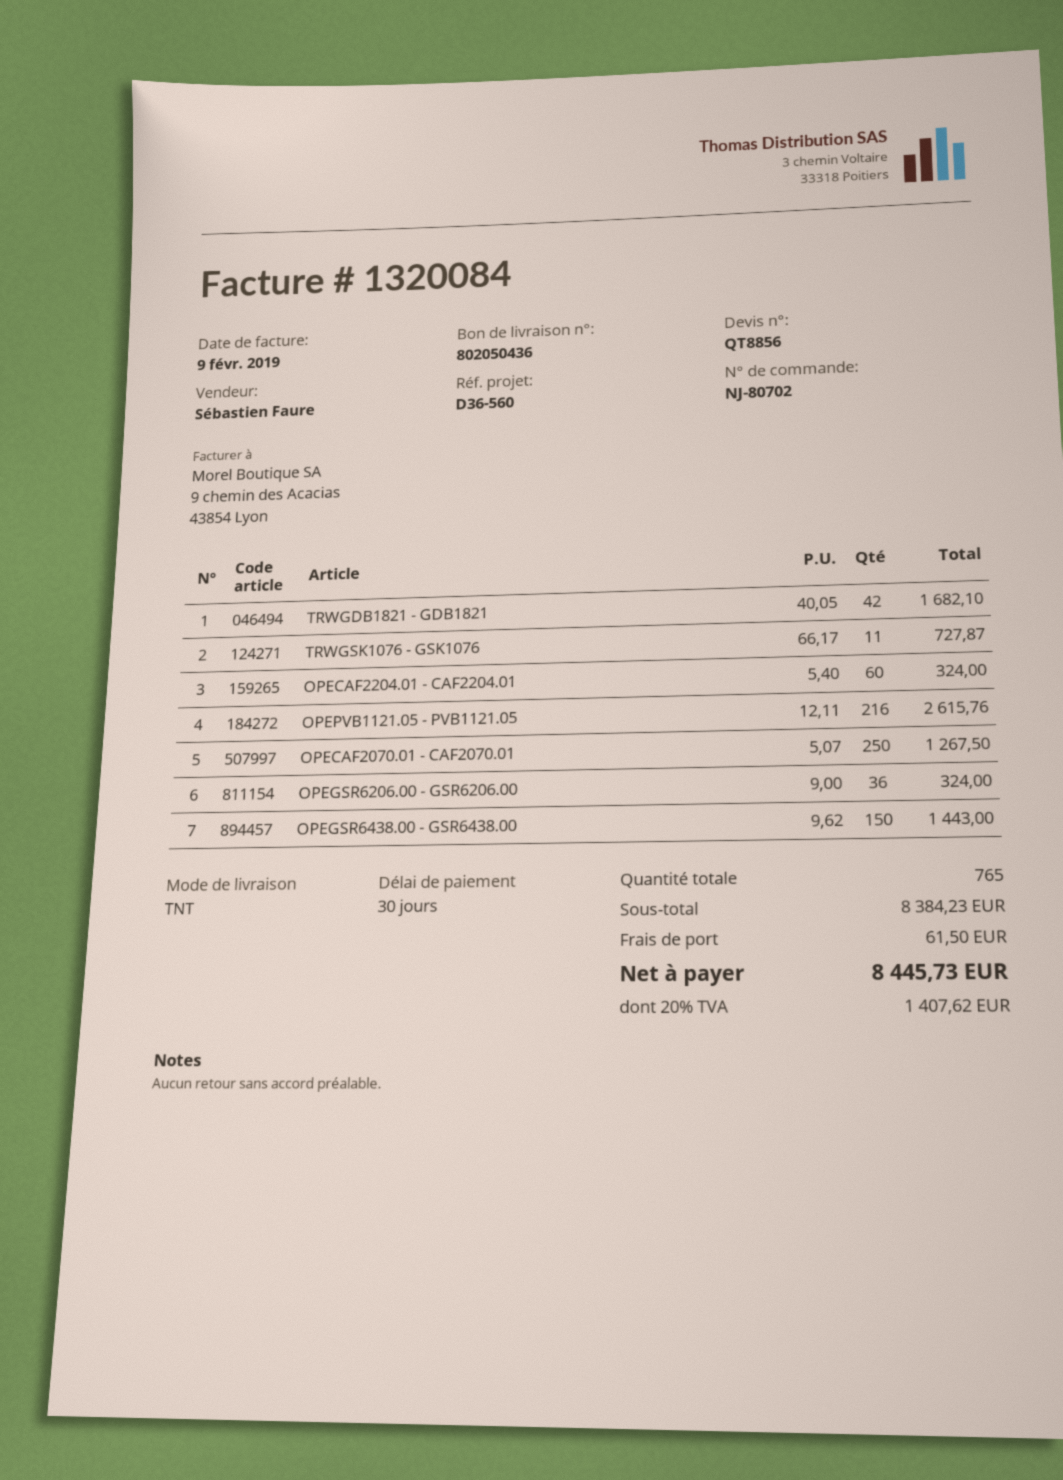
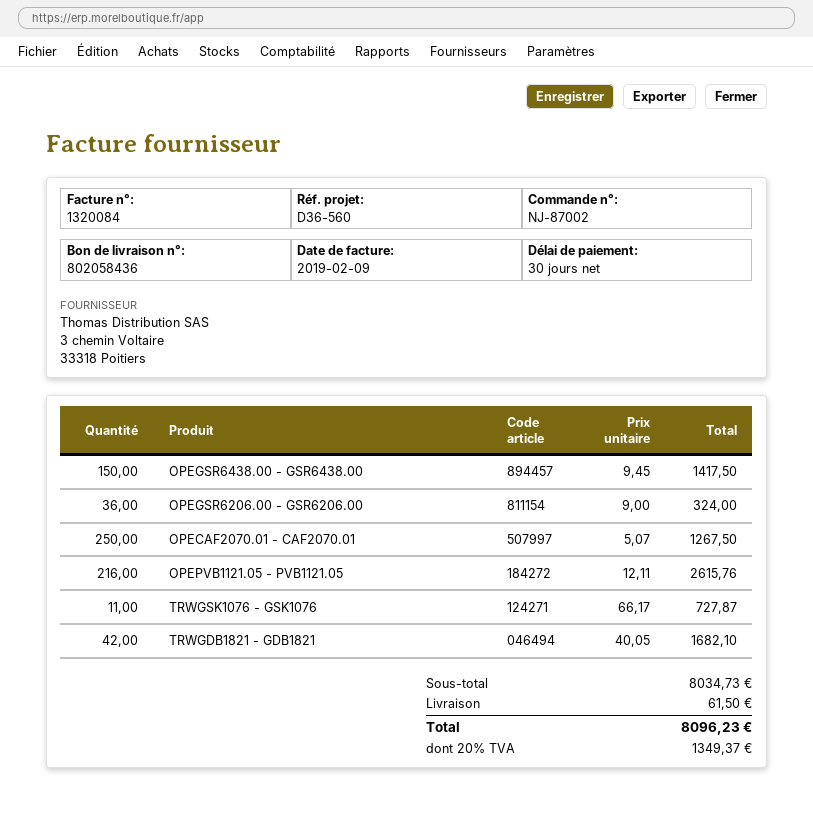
order number: NJ-80702 -> NJ-87002
delivery note number: 802050436 -> 802058436
OPECAF2204.01 - CAF2204.01: 60 x 5.40 = 324.00 -> none
OPEGSR6438.00 - GSR6438.00: 150 x 9.62 = 1443.00 -> 150 x 9.45 = 1417.50
subtotal: 8384.23 -> 8034.73
tax: 20% = 1407.62 -> 20% = 1349.37
total: 8445.73 -> 8096.23

